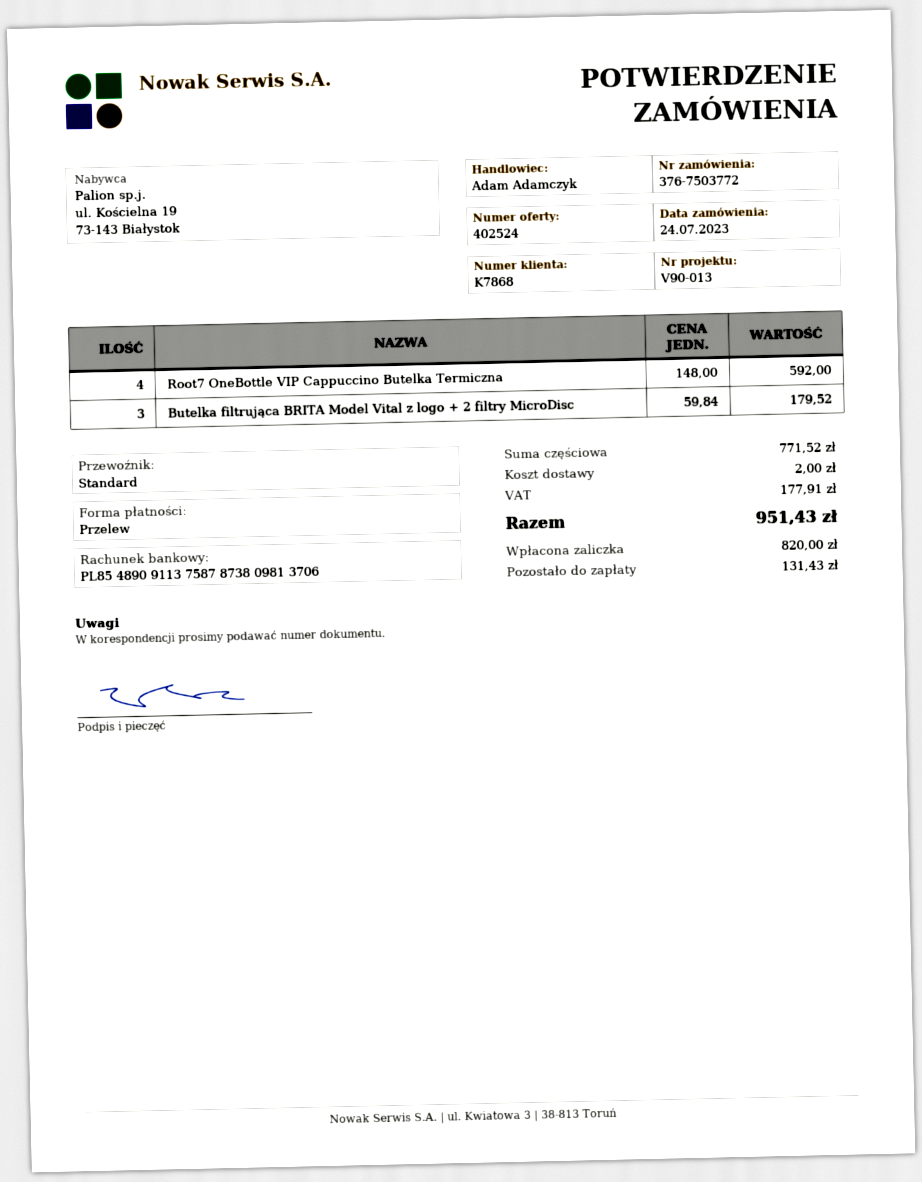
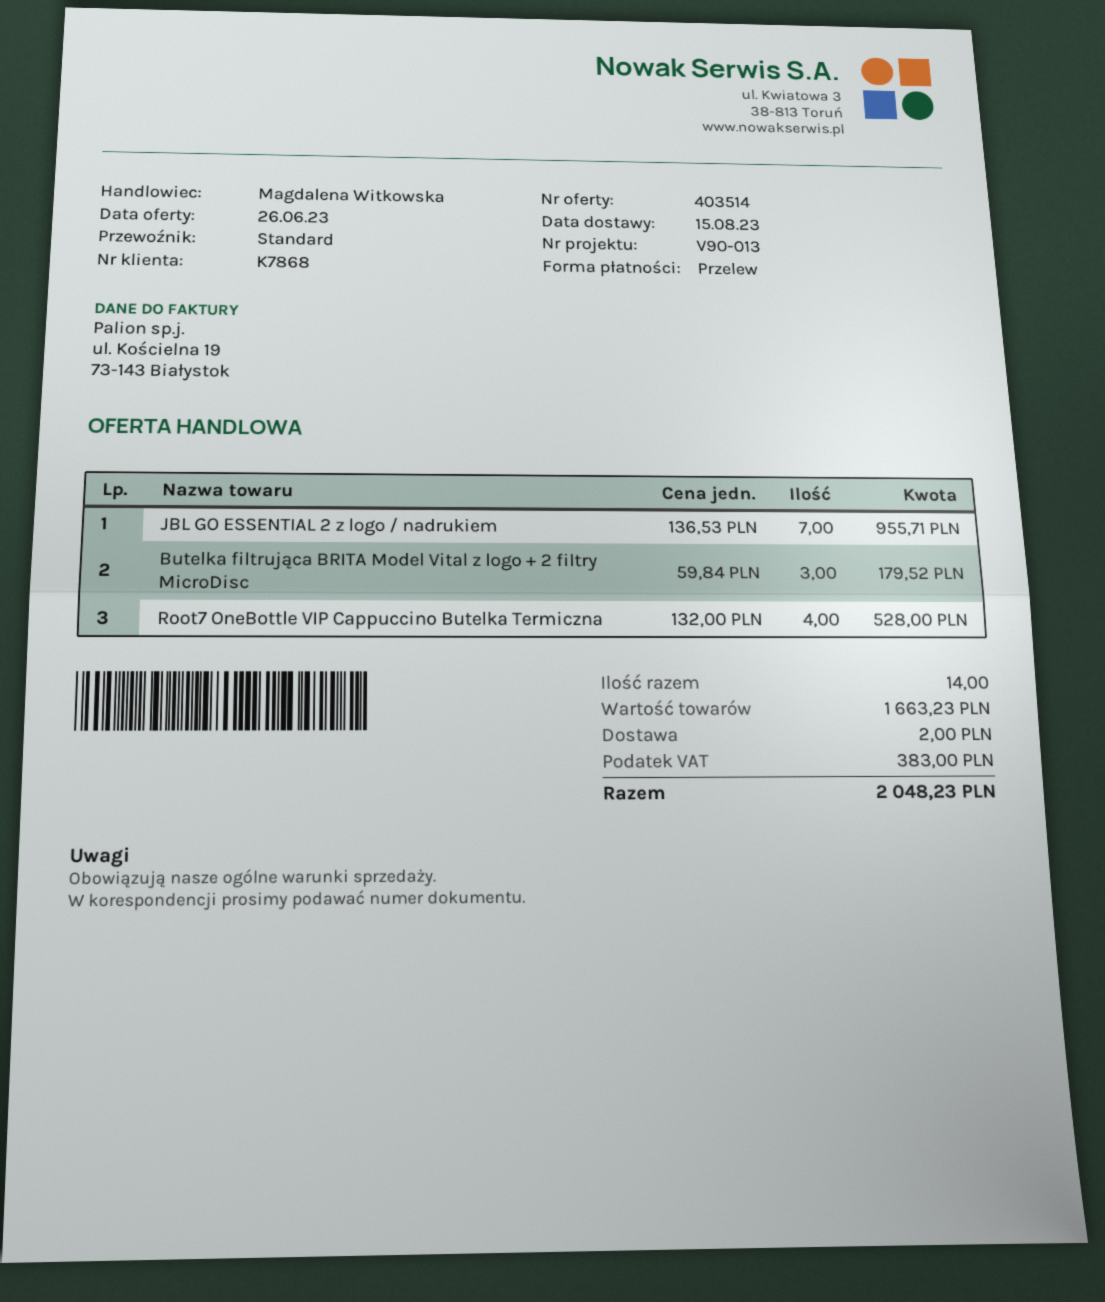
quote number: 402524 -> 403514
sales rep: Adam Adamczyk -> Magdalena Witkowska
Root7 OneBottle VIP Cappuccino Butelka Termiczna: 4 x 148.00 = 592.00 -> 4 x 132.00 = 528.00
JBL GO ESSENTIAL 2 z logo / nadrukiem: none -> 7 x 136.53 = 955.71
subtotal: 771.52 -> 1663.23
tax: 177.91 -> 383.00
total: 951.43 -> 2048.23

